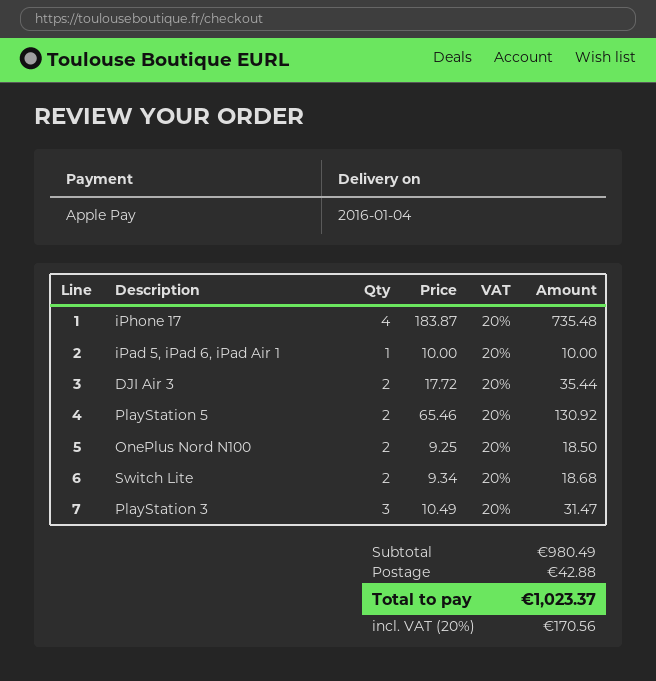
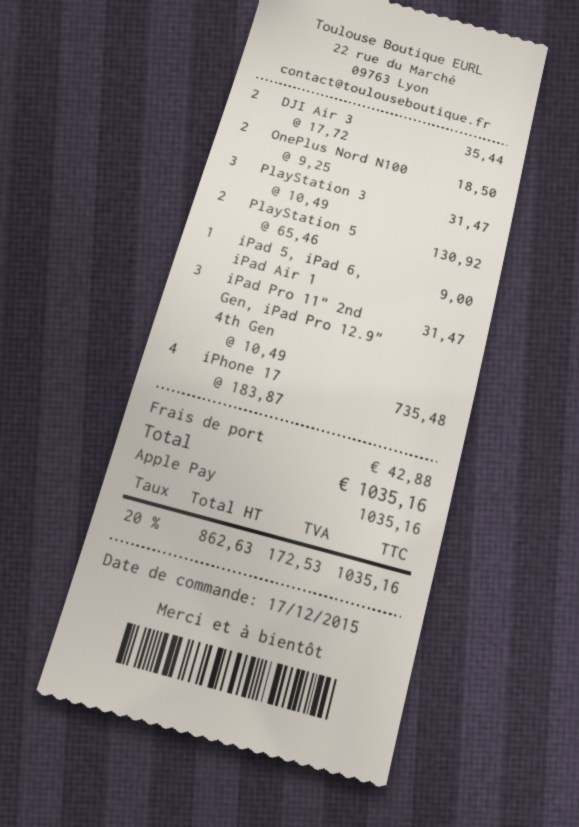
iPad 5, iPad 6, iPad Air 1: 1 x 10.00 = 10.00 -> 1 x 9.00 = 9.00
Switch Lite: 2 x 9.34 = 18.68 -> none
iPad Pro 11" 2nd Gen, iPad Pro 12.9" 4th Gen: none -> 3 x 10.49 = 31.47
tax: 20% = 170.56 -> 20% = 172.53
total: 1023.37 -> 1035.16

